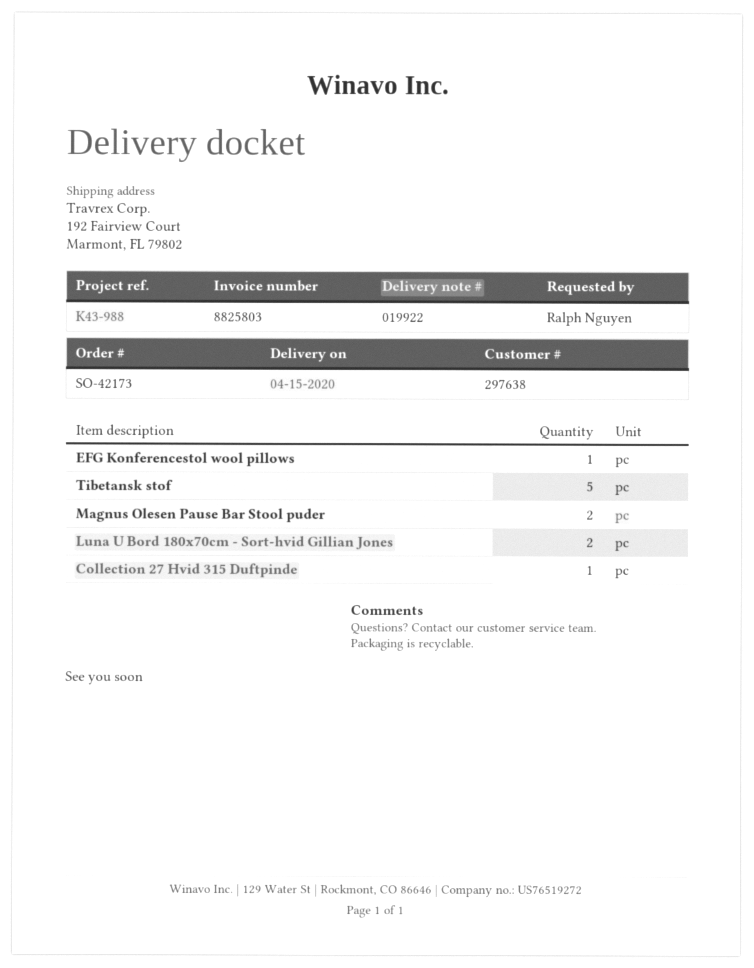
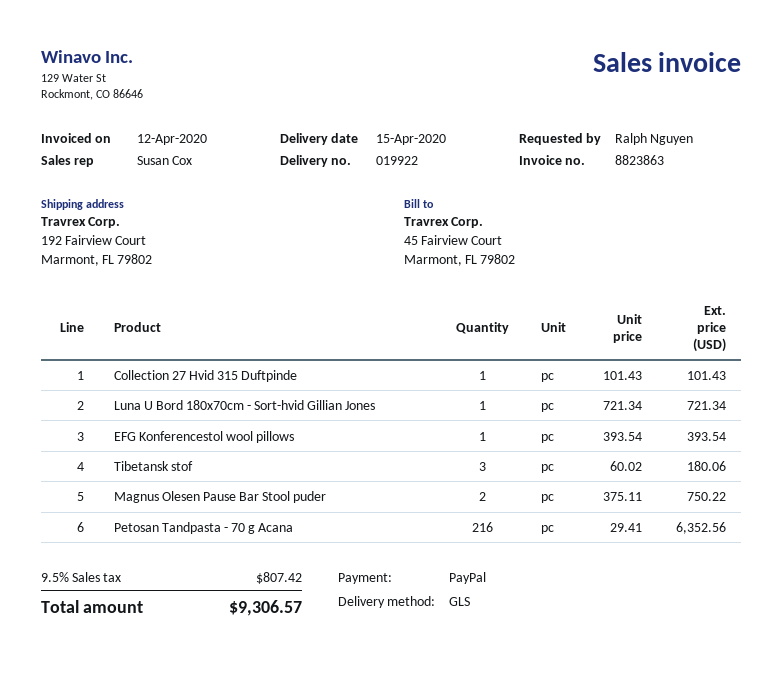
invoice number: 8825803 -> 8823863
Tibetansk stof: 5 -> 3
Luna U Bord 180x70cm - Sort-hvid Gillian Jones: 2 -> 1
Petosan Tandpasta - 70 g Acana: none -> 216

